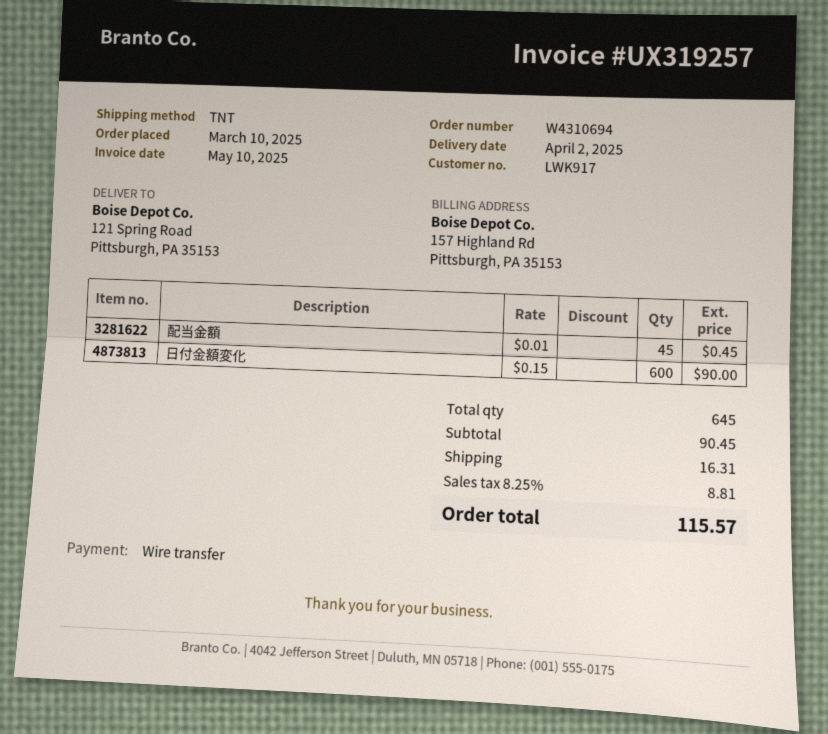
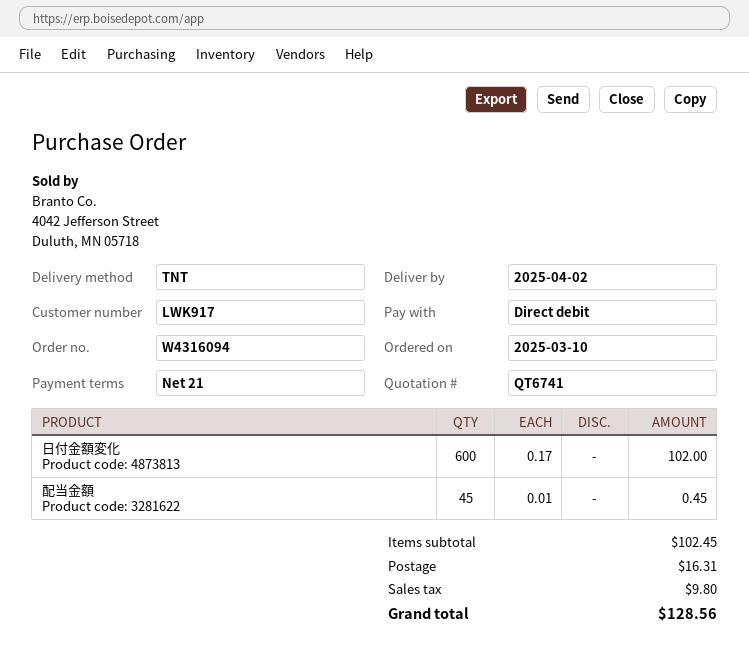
order number: W4310694 -> W4316094
payment method: bank transfer -> direct debit
日付金額変化: 600 x 0.15 = 90.00 -> 600 x 0.17 = 102.00
subtotal: 90.45 -> 102.45
tax: 8.81 -> 9.80
total: 115.57 -> 128.56

